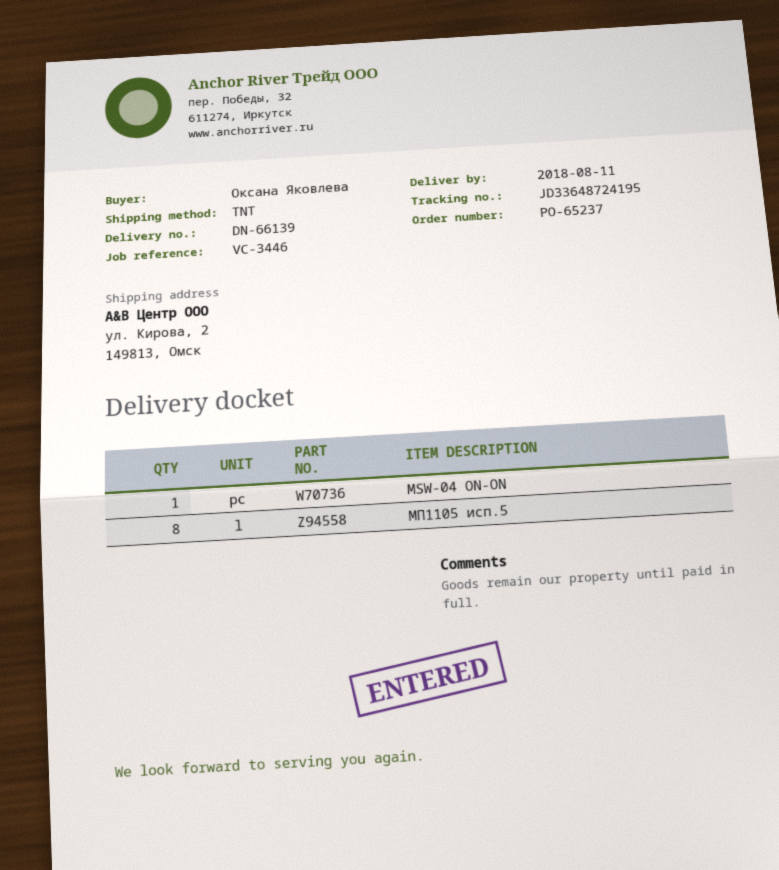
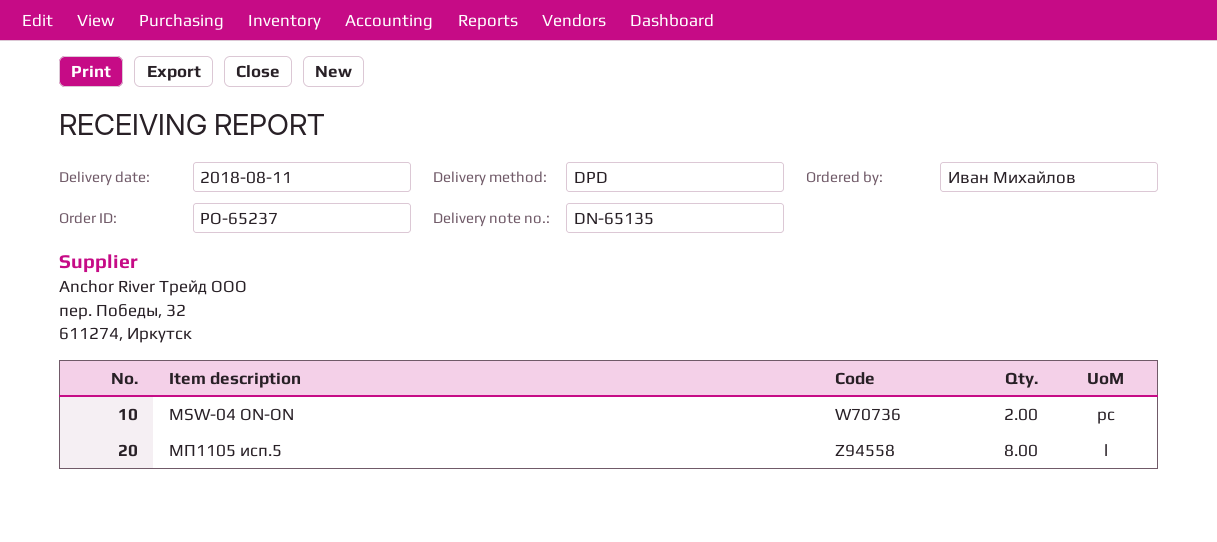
delivery note number: DN-66139 -> DN-65135
ordered by: Оксана Яковлева -> Иван Михайлов
shipping method: TNT -> DPD
MSW-04 ON-ON: 1 -> 2

